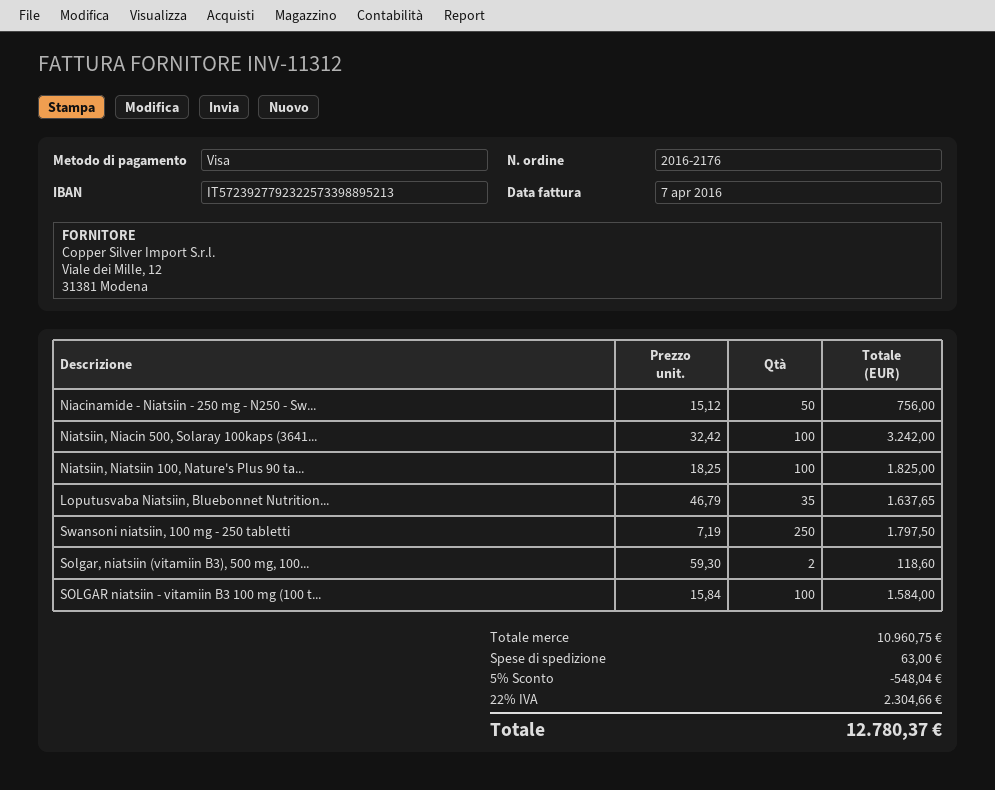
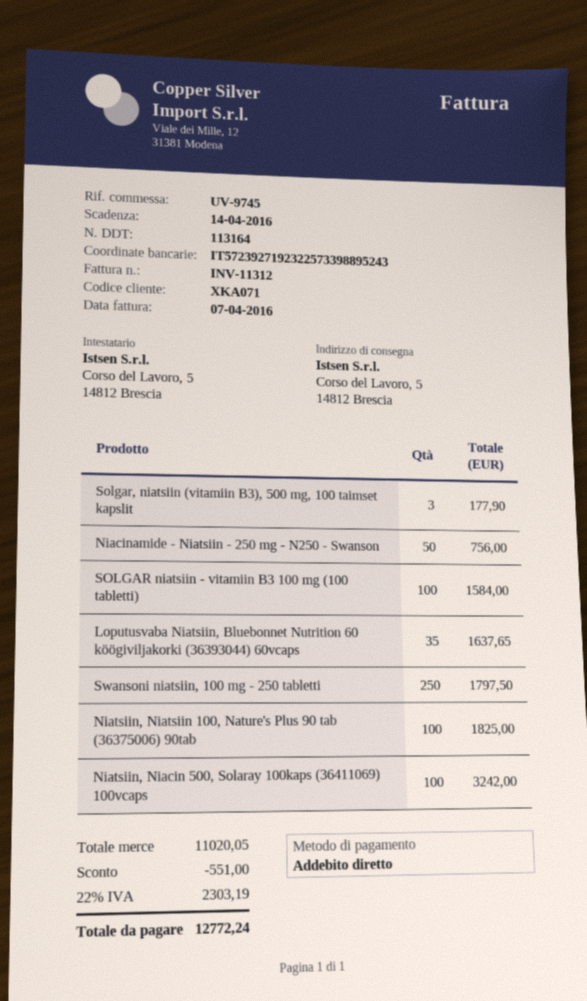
payment method: Visa -> direct debit
bank account: IT5723927792322573398895213 -> IT5723927192322573398895243
Solgar, niatsiin (vitamiin B3), 500 mg, 100...: 2 for 118.60 -> 3 for 177.90
subtotal: 10960.75 -> 11020.05
discount: 548.04 -> 551.00
shipping: 63.00 -> none
tax: 22% = 2304.66 -> 22% = 2303.19
total: 12780.37 -> 12772.24

